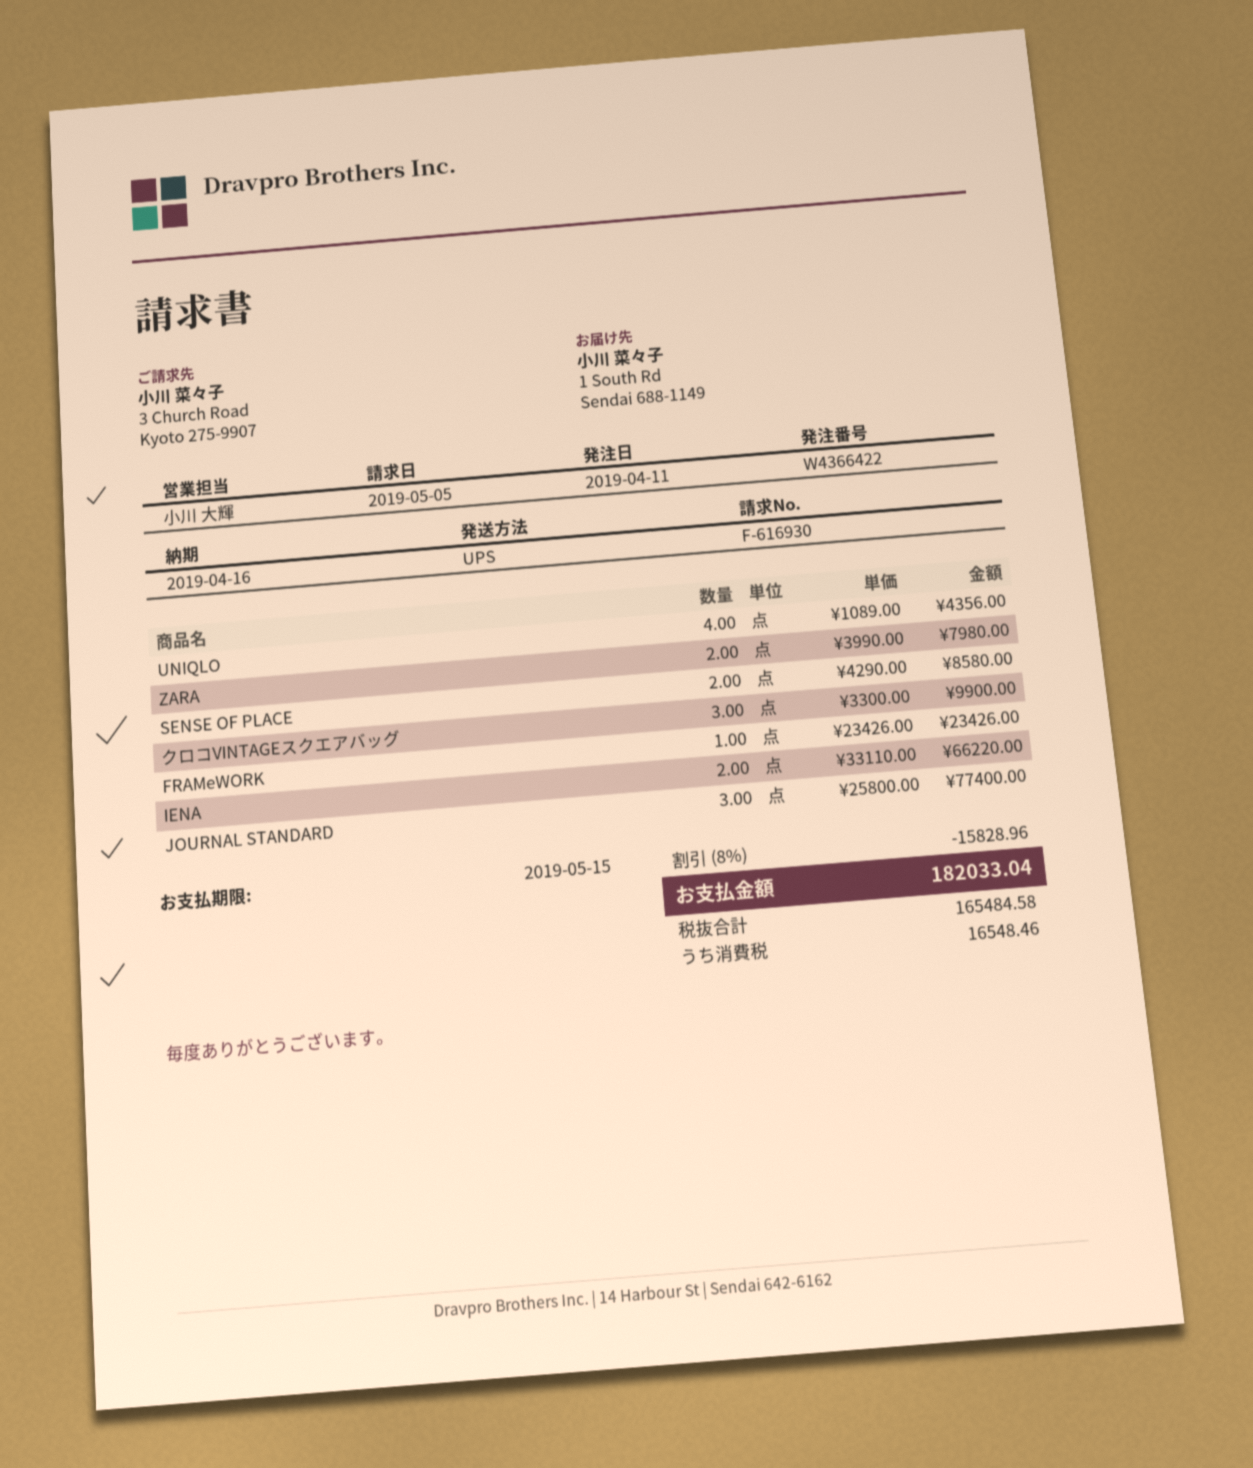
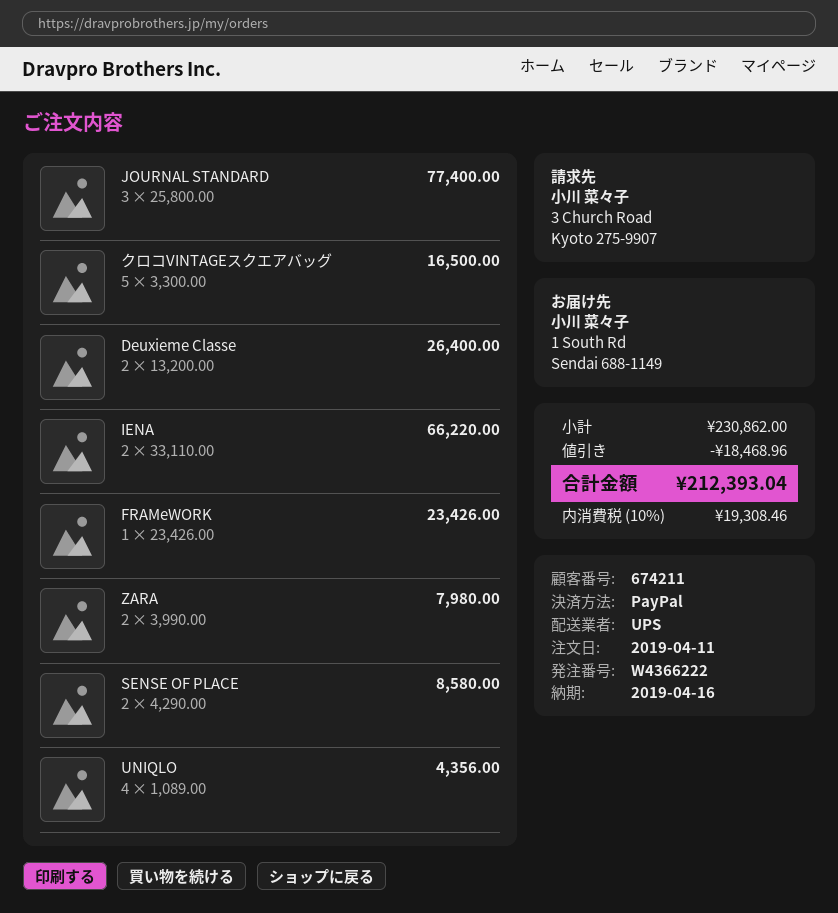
order number: W4366422 -> W4366222
クロコVINTAGEスクエアバッグ: 3 x 3300.00 = 9900.00 -> 5 x 3300.00 = 16500.00
Deuxieme Classe: none -> 2 x 13200.00 = 26400.00
discount: 15828.96 -> 18468.96
tax: 16548.46 -> 19308.46
total: 182033.04 -> 212393.04

